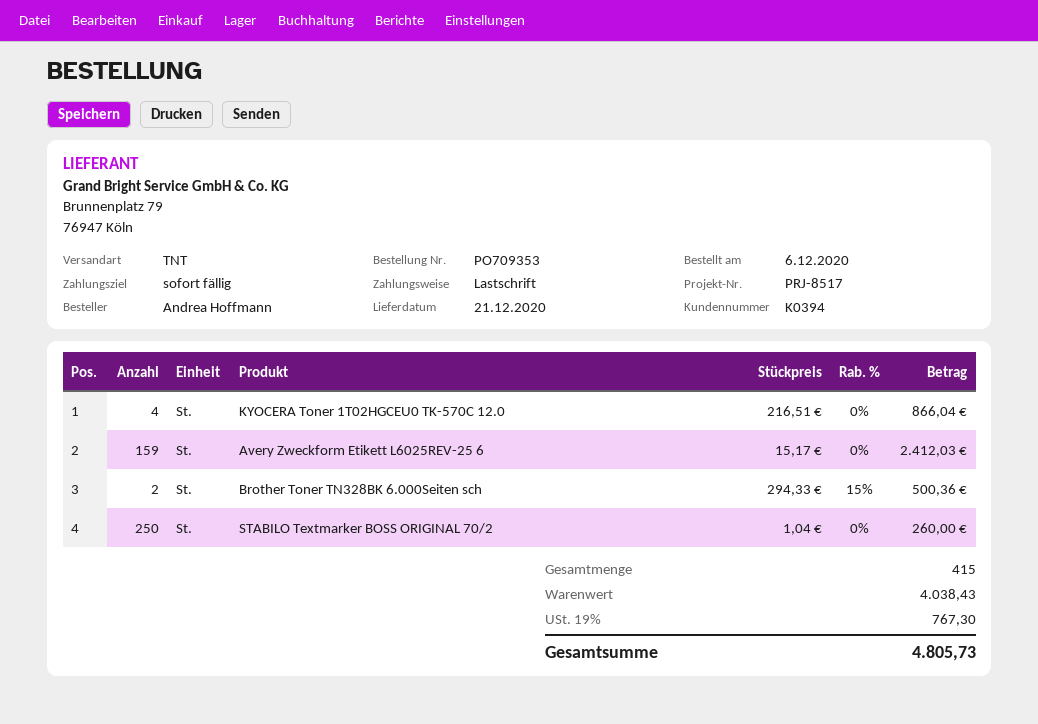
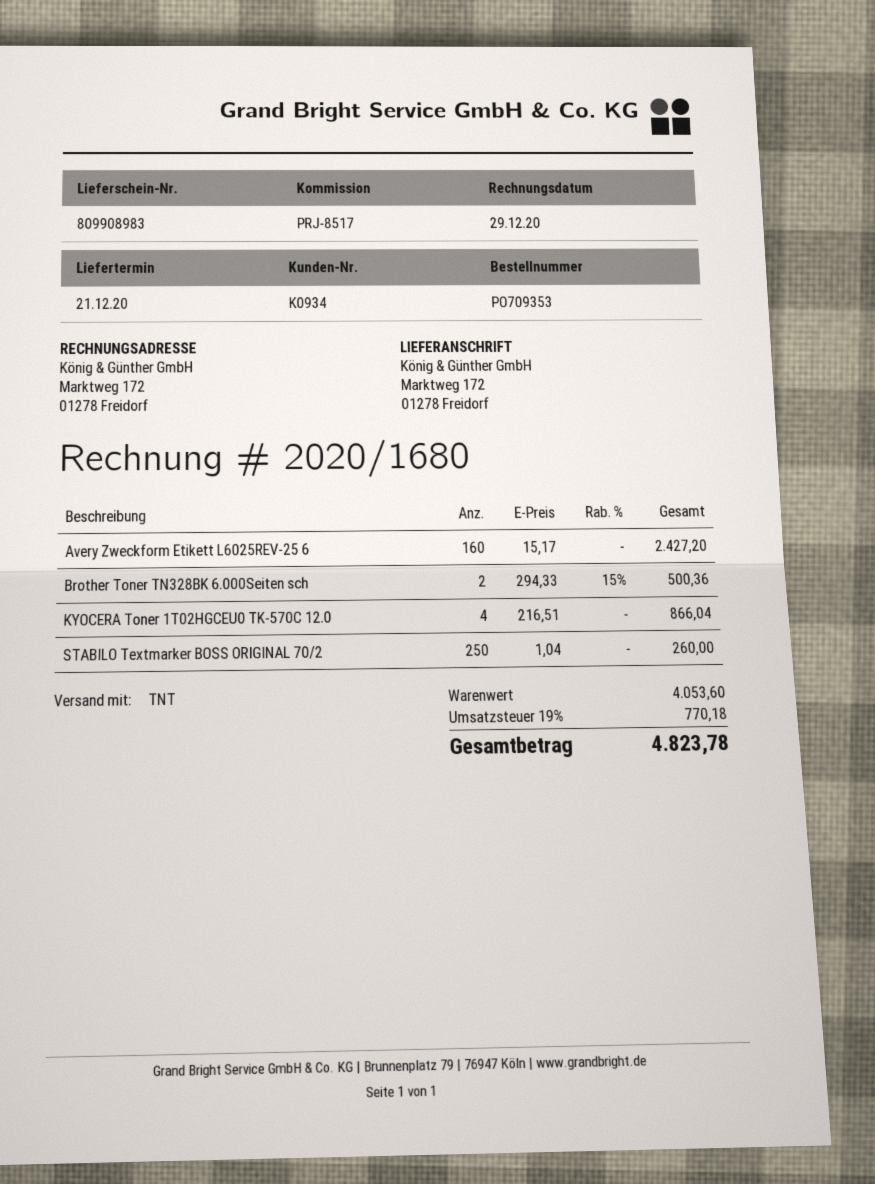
customer number: K0394 -> K0934
Avery Zweckform Etikett L6025REV-25 6: 159 x 15.17 = 2412.03 -> 160 x 15.17 = 2427.20
subtotal: 4038.43 -> 4053.60
tax: 19% = 767.30 -> 19% = 770.18
total: 4805.73 -> 4823.78

